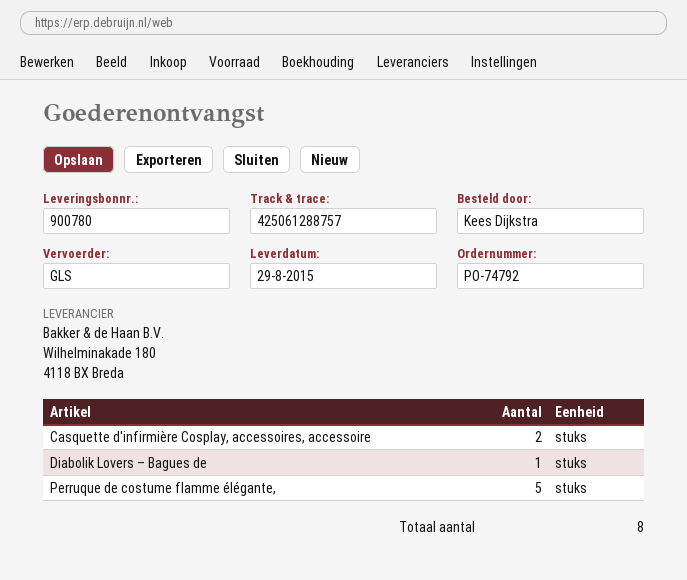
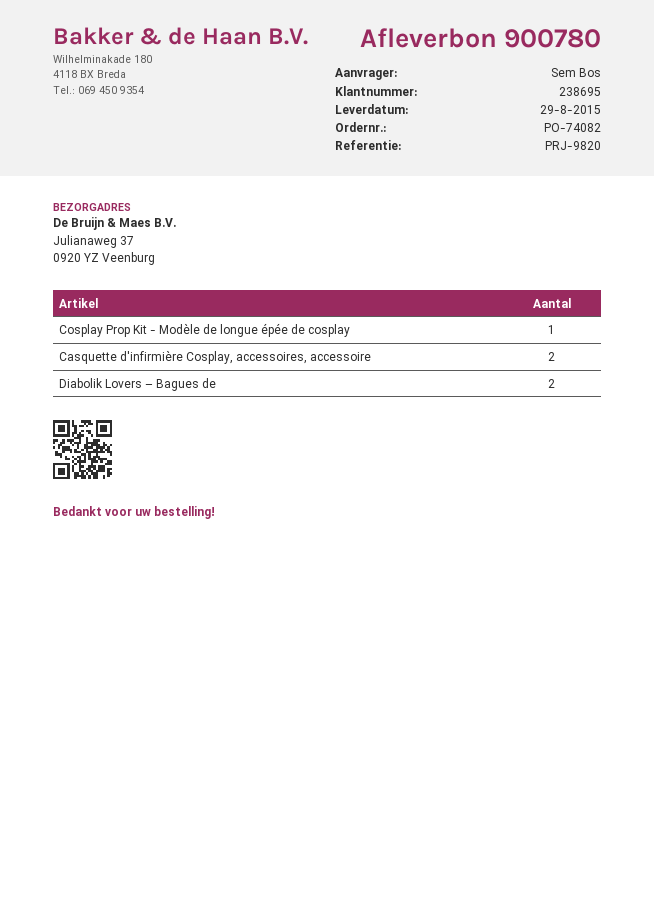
order number: PO-74792 -> PO-74082
ordered by: Kees Dijkstra -> Sem Bos
Diabolik Lovers – Bagues de: 1 -> 2
Perruque de costume flamme élégante,: 5 -> none
Cosplay Prop Kit - Modèle de longue épée de cosplay: none -> 1

